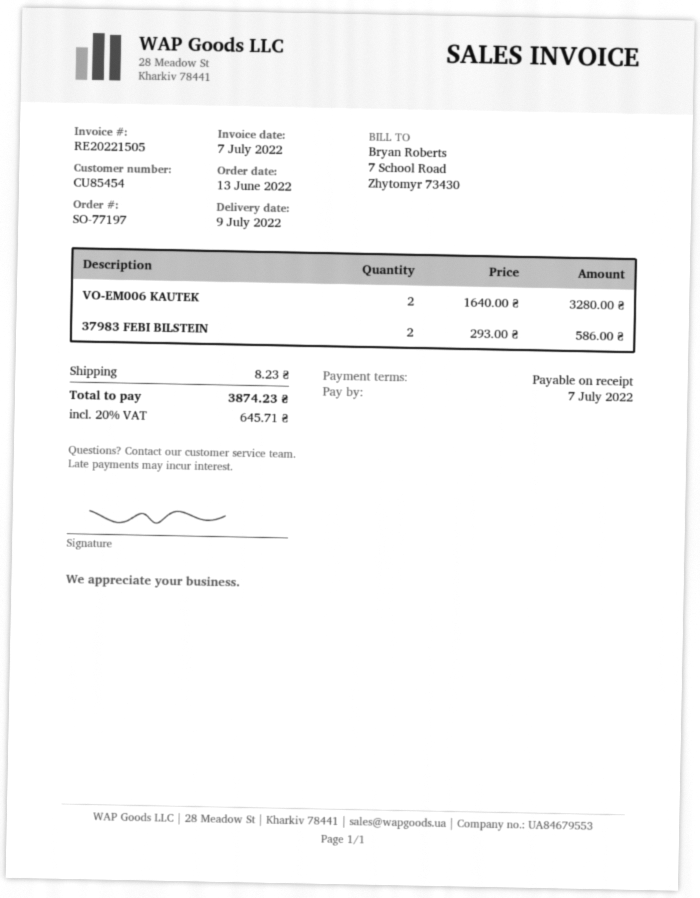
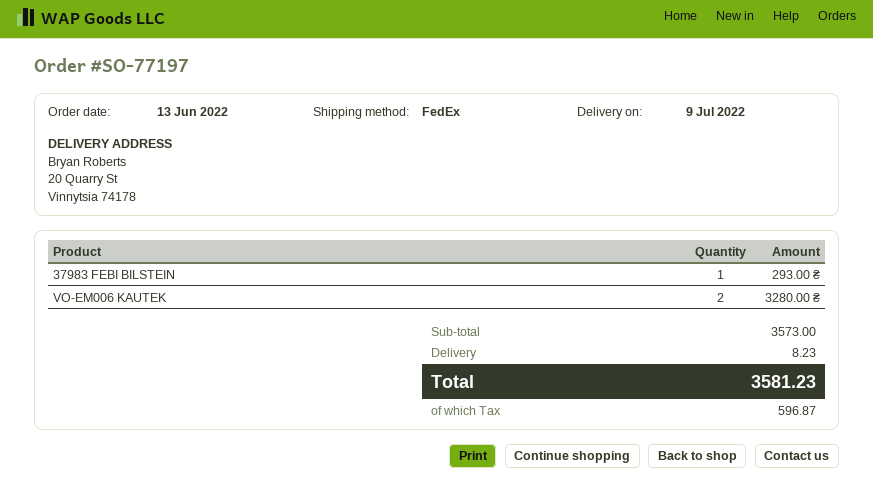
37983 FEBI BILSTEIN: 2 for 586.00 -> 1 for 293.00
tax: 645.71 -> 596.87
total: 3874.23 -> 3581.23

